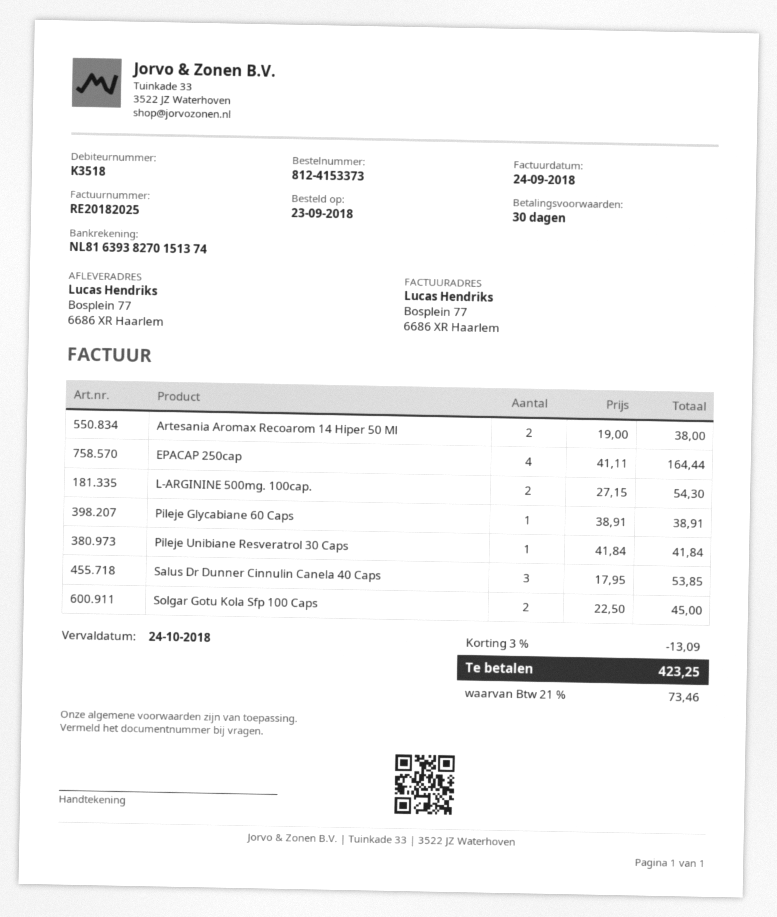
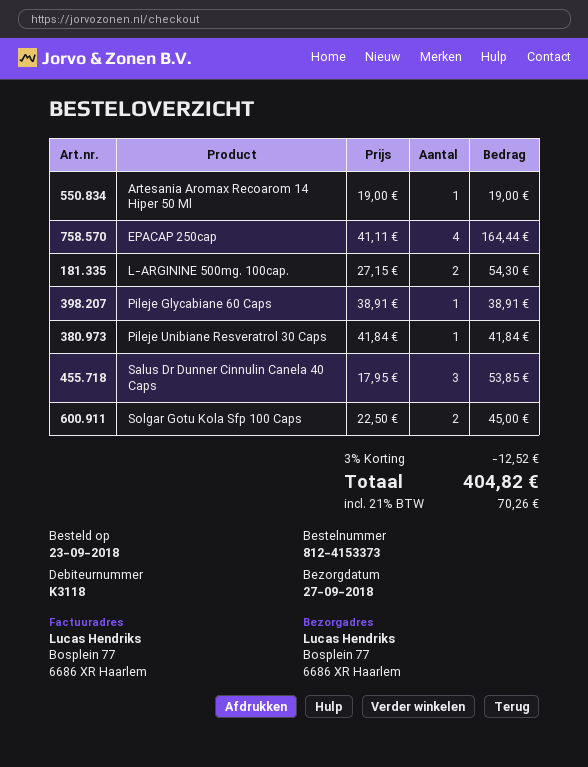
customer number: K3518 -> K3118
Artesania Aromax Recoarom 14 Hiper 50 Ml: 2 x 19.00 = 38.00 -> 1 x 19.00 = 19.00
discount: 3% = 13.09 -> 3% = 12.52
tax: 21% = 73.46 -> 21% = 70.26
total: 423.25 -> 404.82

